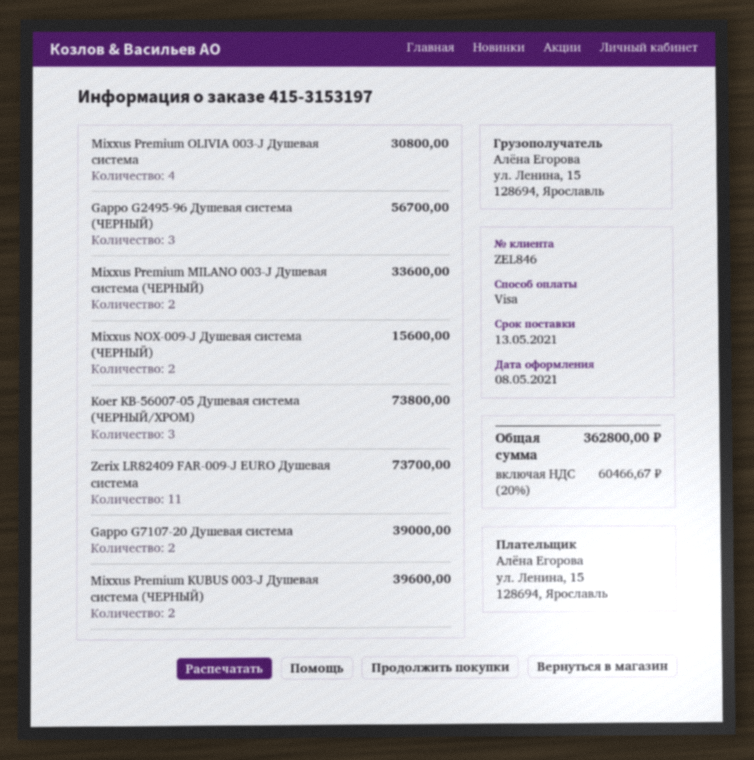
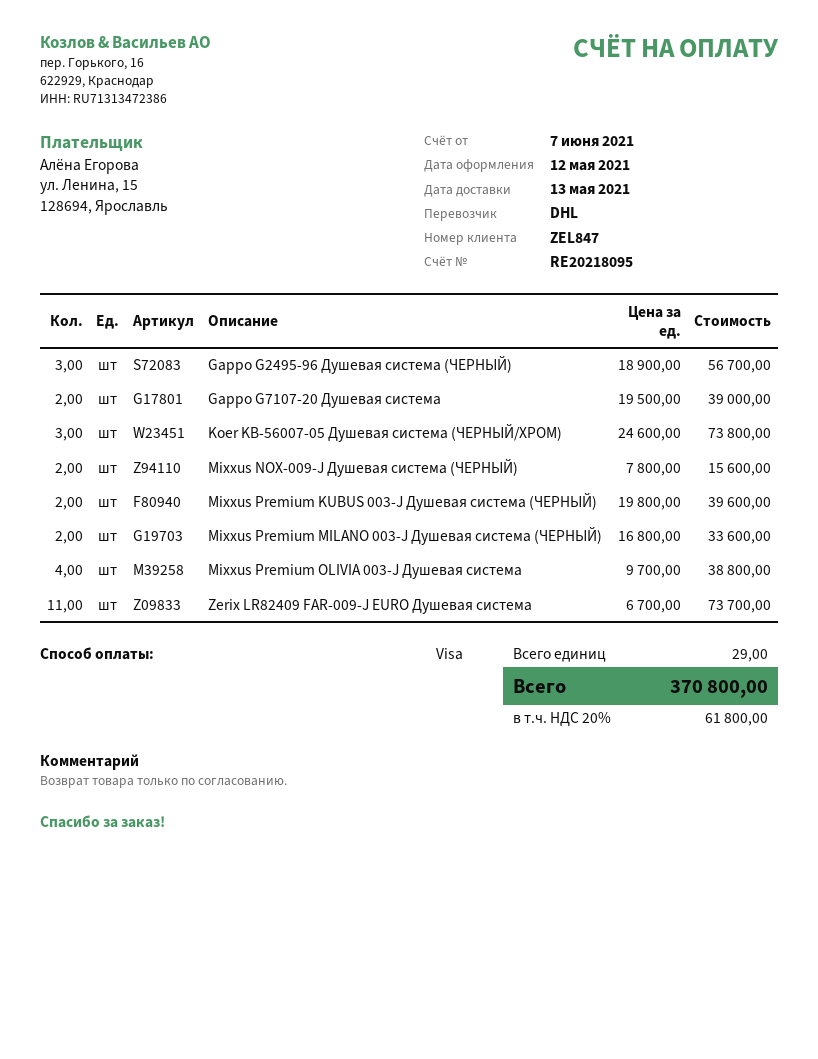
order date: 2021-05-08 -> 2021-05-12
customer number: ZEL846 -> ZEL847
Mixxus Premium OLIVIA 003-J Душевая система: 4 for 30800.00 -> 4 for 38800.00
tax: 20% = 60466.67 -> 20% = 61800.00
total: 362800.00 -> 370800.00

